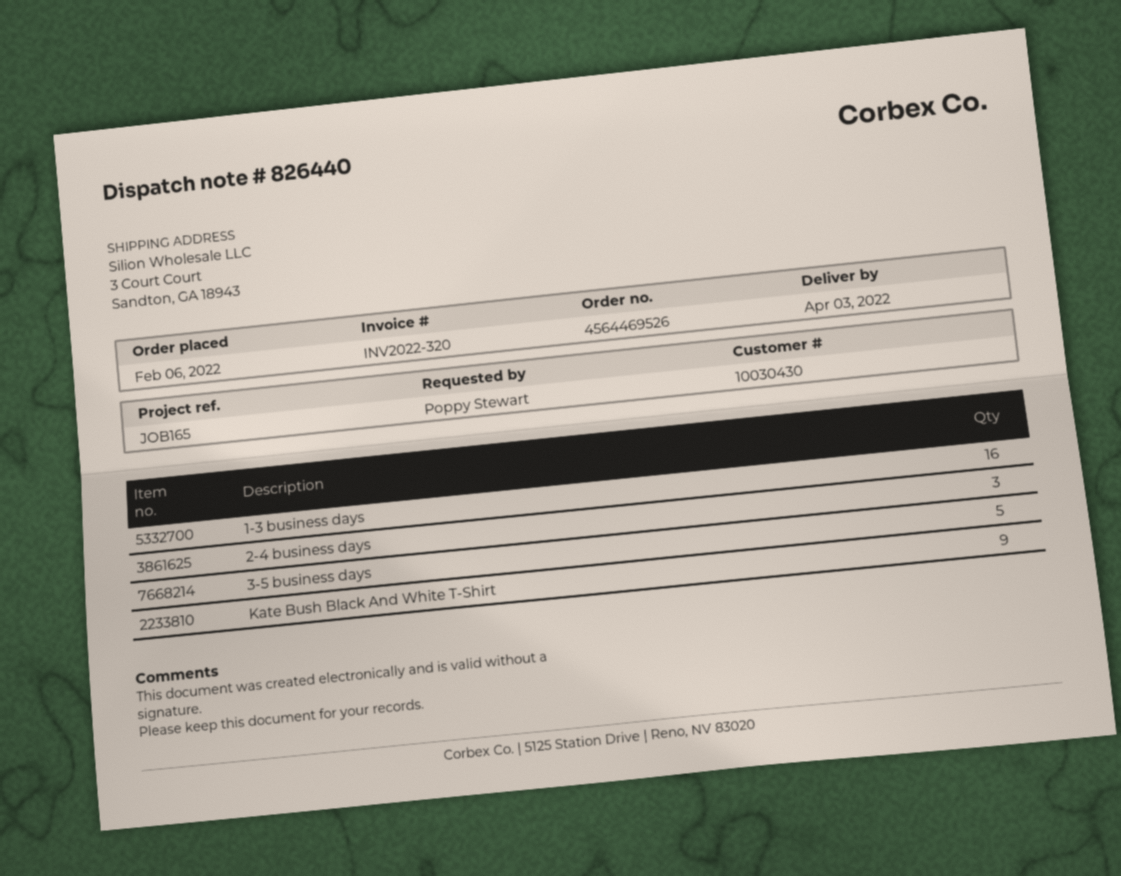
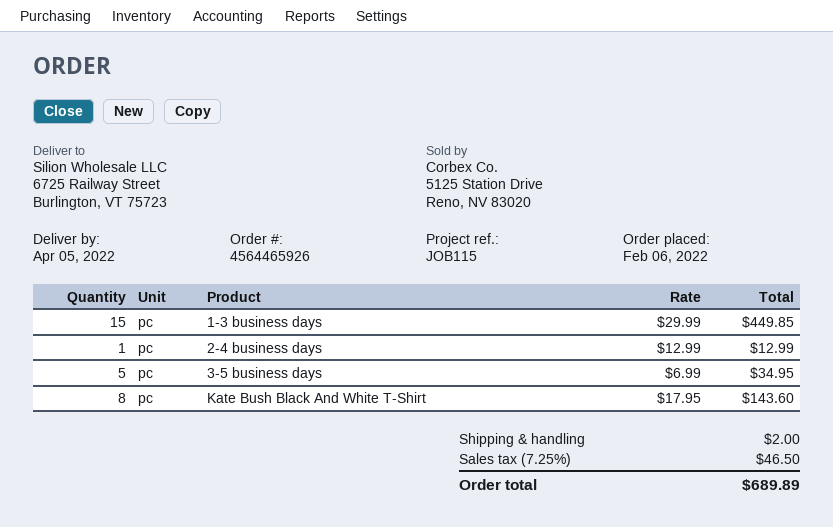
order number: 4564469526 -> 4564465926
delivery date: 2022-04-03 -> 2022-04-05
reference: JOB165 -> JOB115
ship to: 3 Court Court, Sandton, GA 18943 -> 6725 Railway Street, Burlington, VT 75723
1-3 business days: 16 -> 15
2-4 business days: 3 -> 1
Kate Bush Black And White T-Shirt: 9 -> 8

